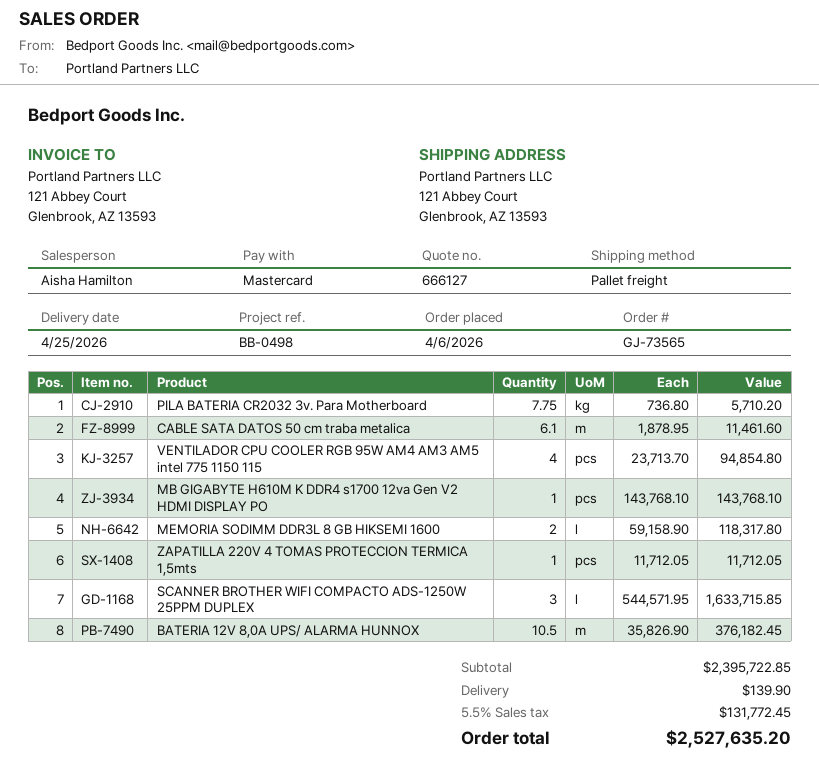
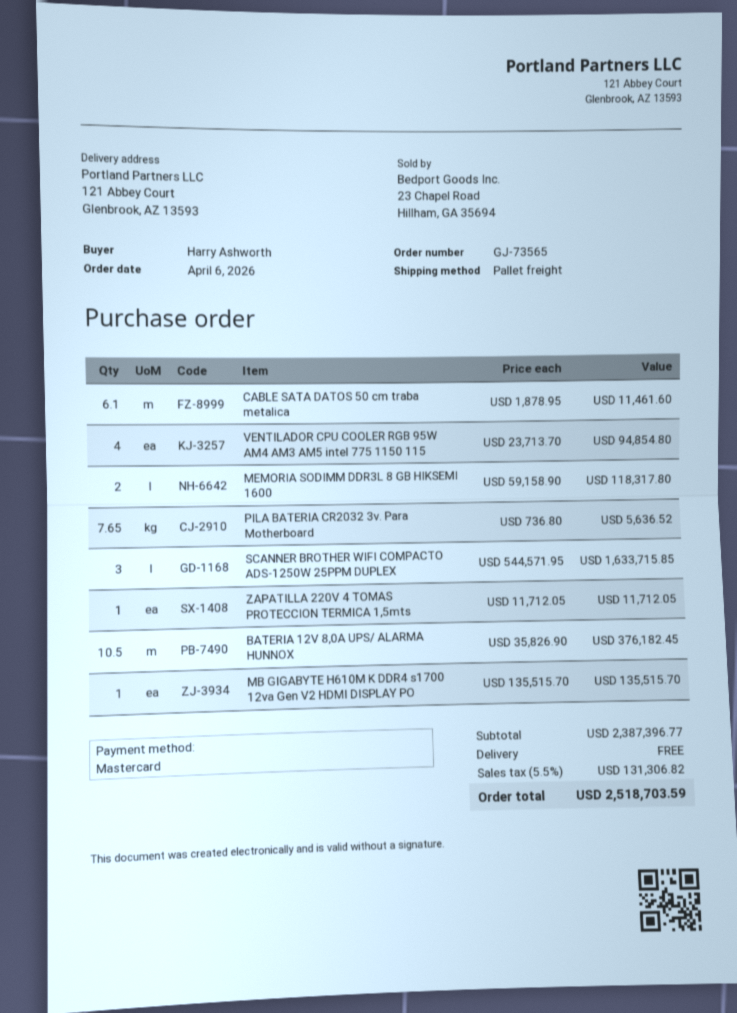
PILA BATERIA CR2032 3v. Para Motherboard: 7.75 x 736.80 = 5710.20 -> 7.65 x 736.80 = 5636.52
MB GIGABYTE H610M K DDR4 s1700 12va Gen V2 HDMI DISPLAY PO: 1 x 143768.10 = 143768.10 -> 1 x 135515.70 = 135515.70
subtotal: 2395722.85 -> 2387396.77
shipping: 139.90 -> 0.00
tax: 5.5% = 131772.45 -> 5.5% = 131306.82
total: 2527635.20 -> 2518703.59

